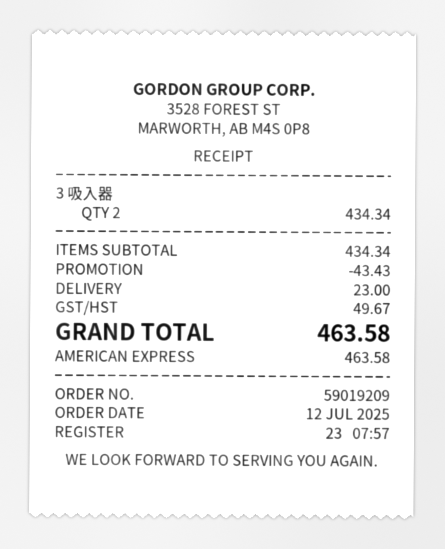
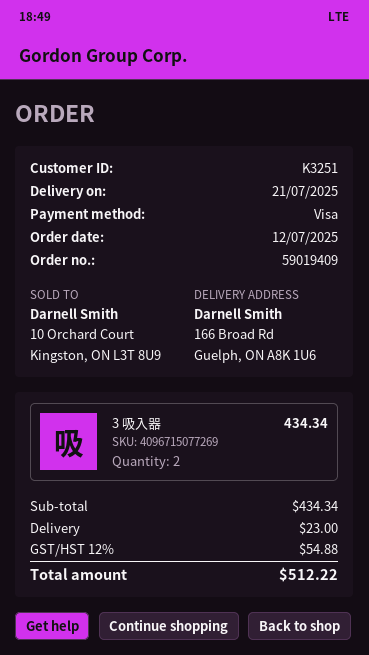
order number: 59019209 -> 59019409
payment method: American Express -> Visa
discount: 43.43 -> none
tax: 49.67 -> 54.88
total: 463.58 -> 512.22

